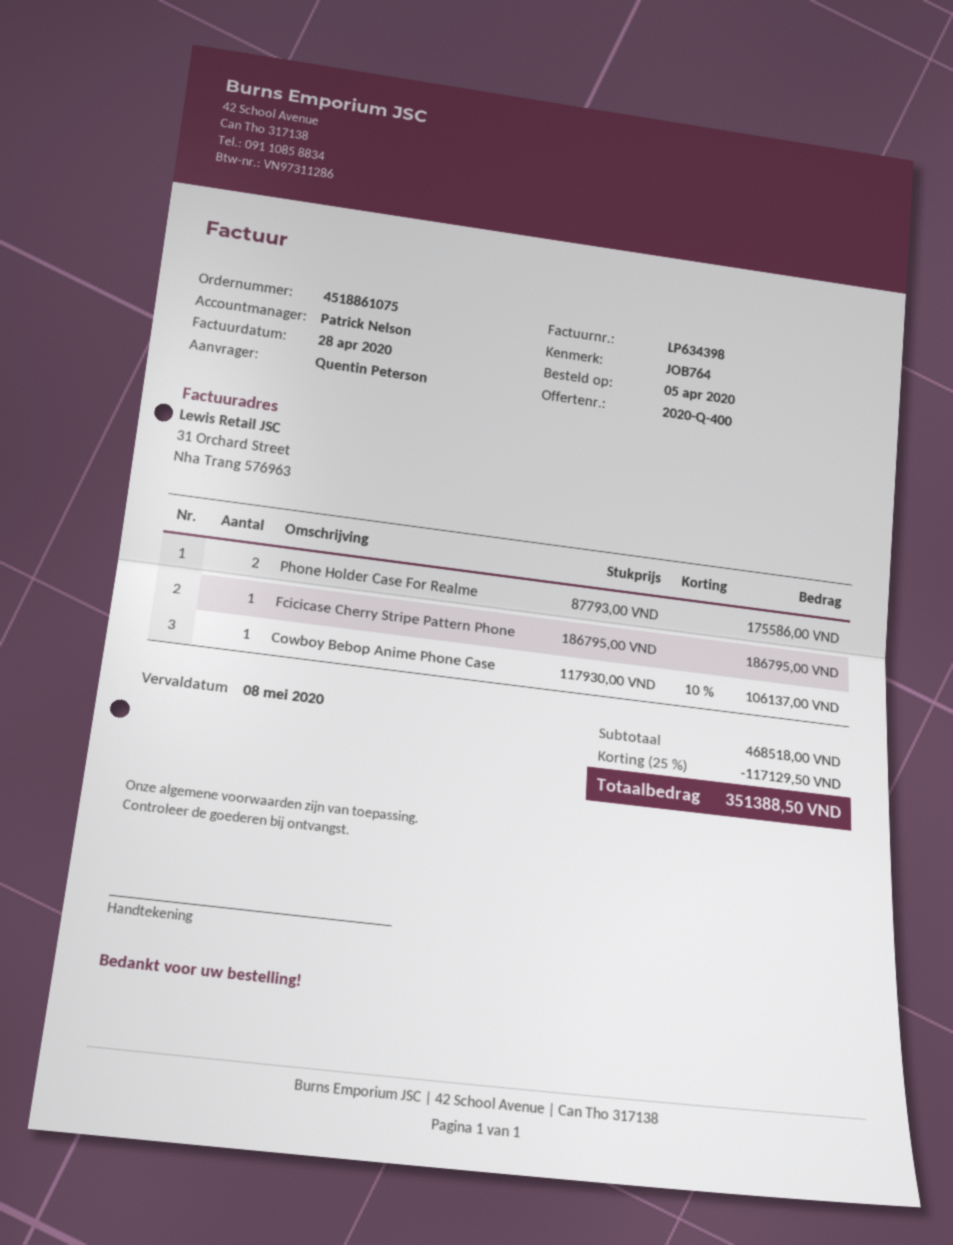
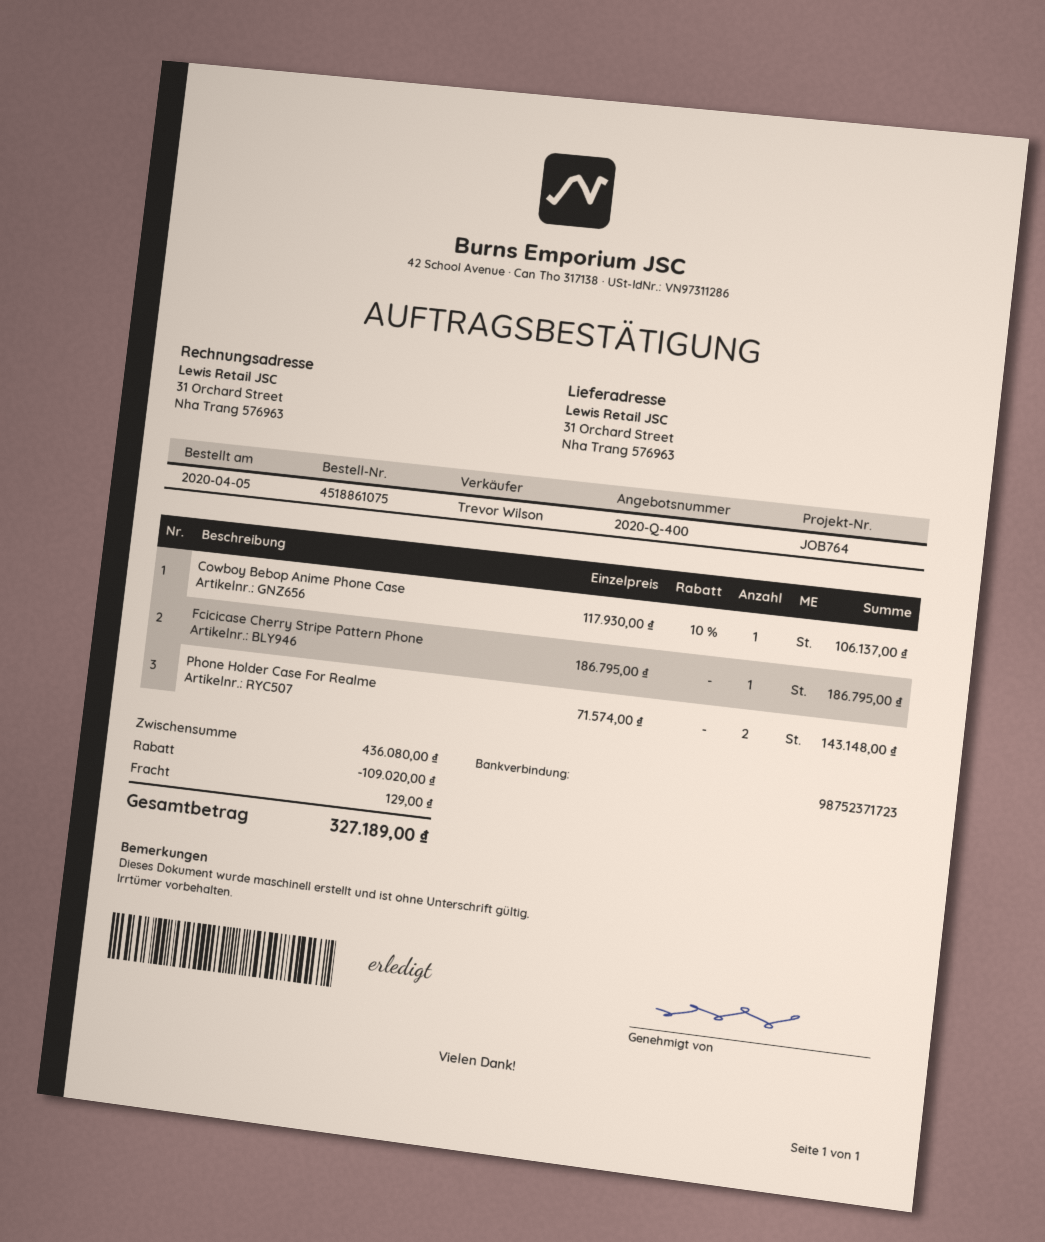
sales rep: Patrick Nelson -> Trevor Wilson
Phone Holder Case For Realme: 2 x 87793.00 = 175586.00 -> 2 x 71574.00 = 143148.00
subtotal: 468518.00 -> 436080.00
discount: 117129.50 -> 109020.00
shipping: none -> 129.00
total: 351388.50 -> 327189.00

